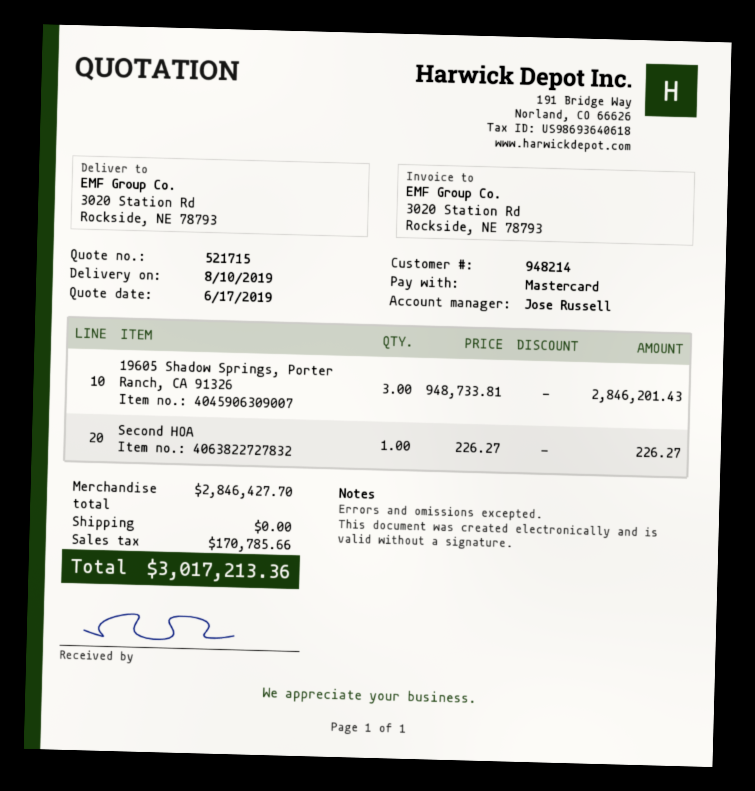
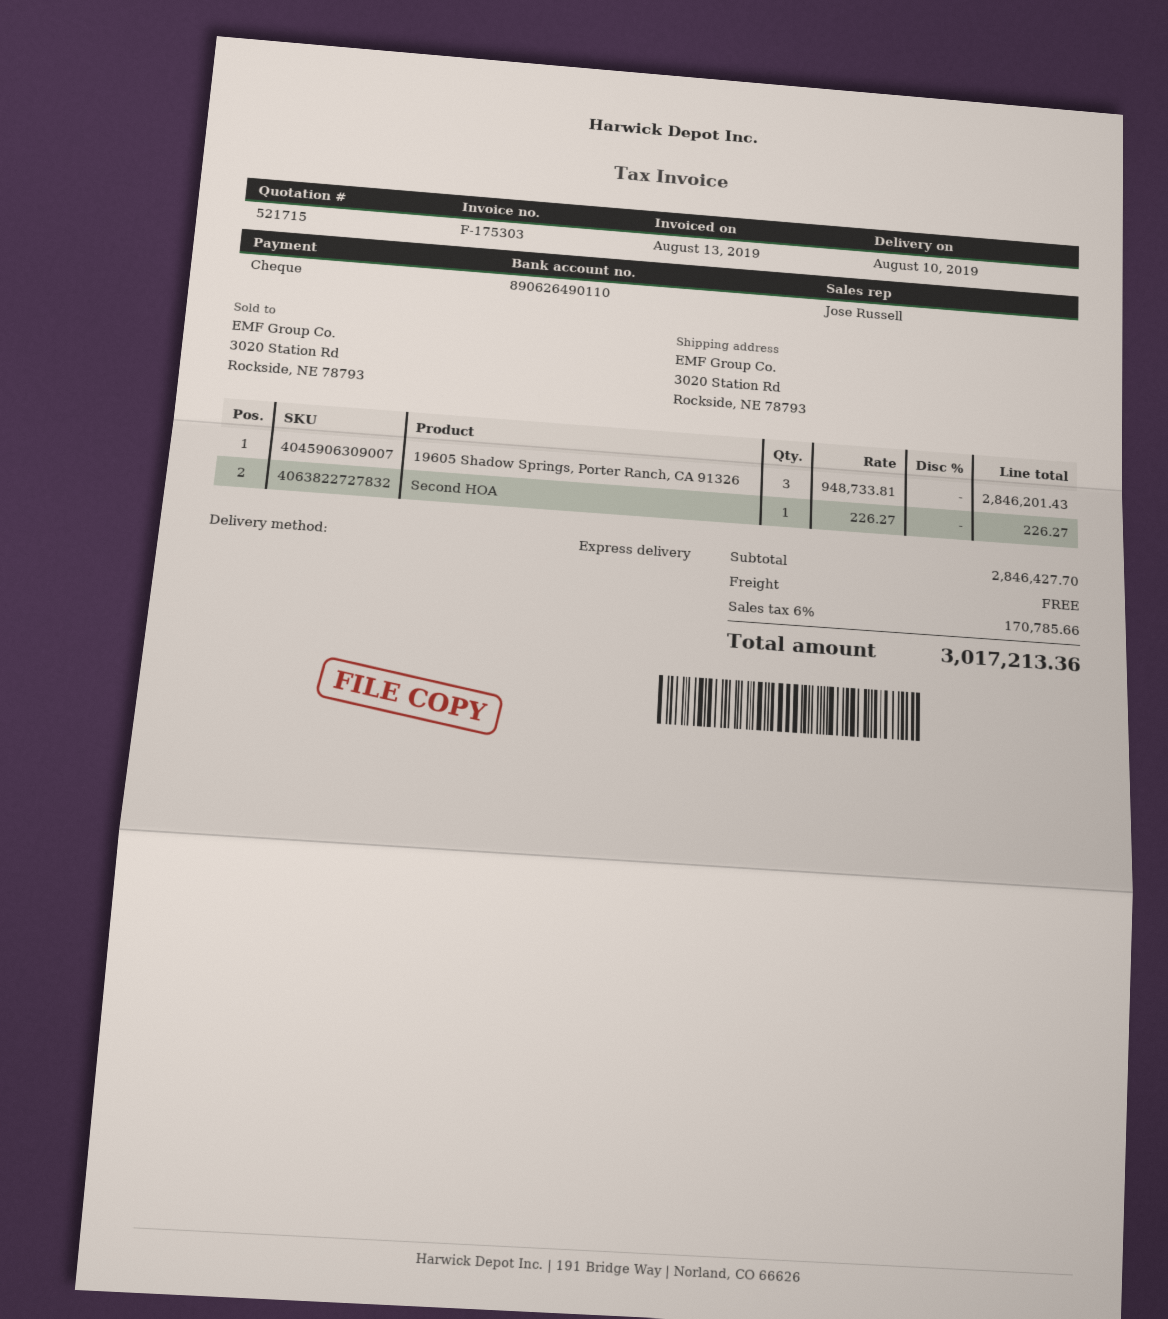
payment method: Mastercard -> cheque

